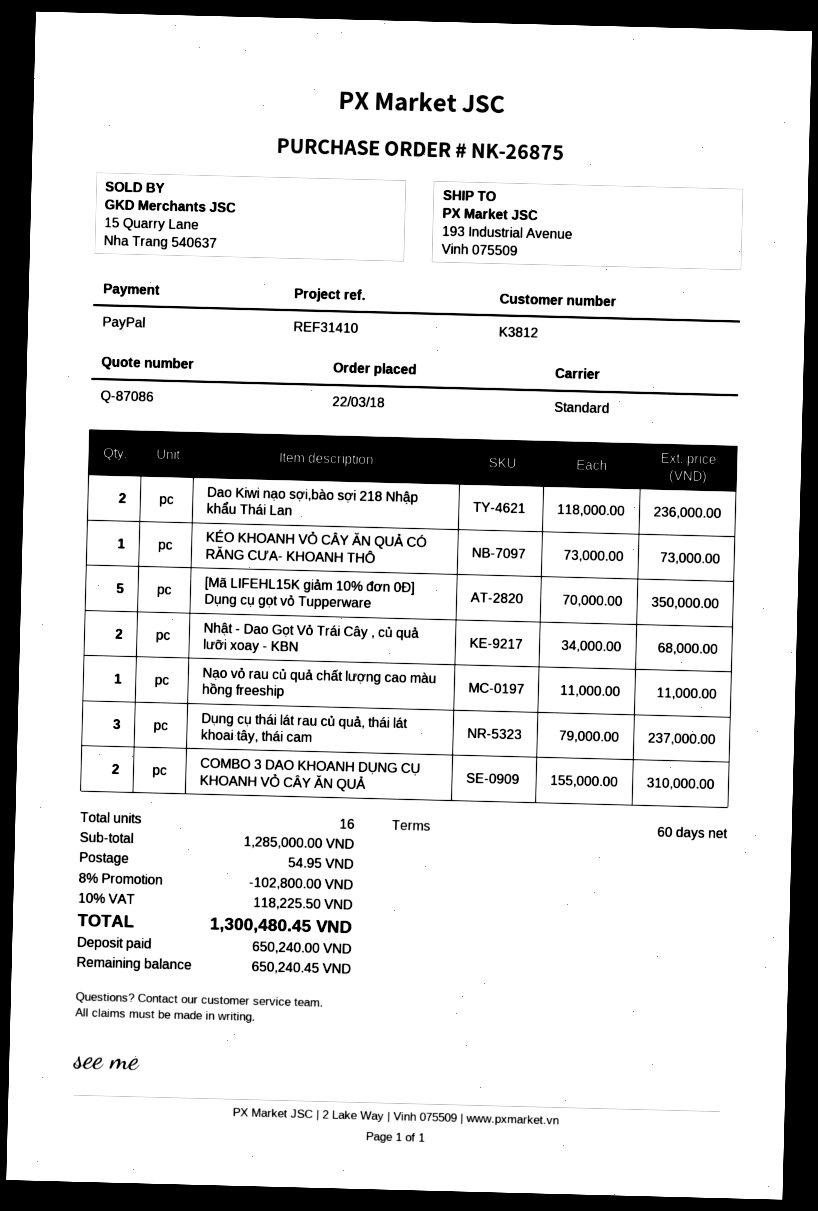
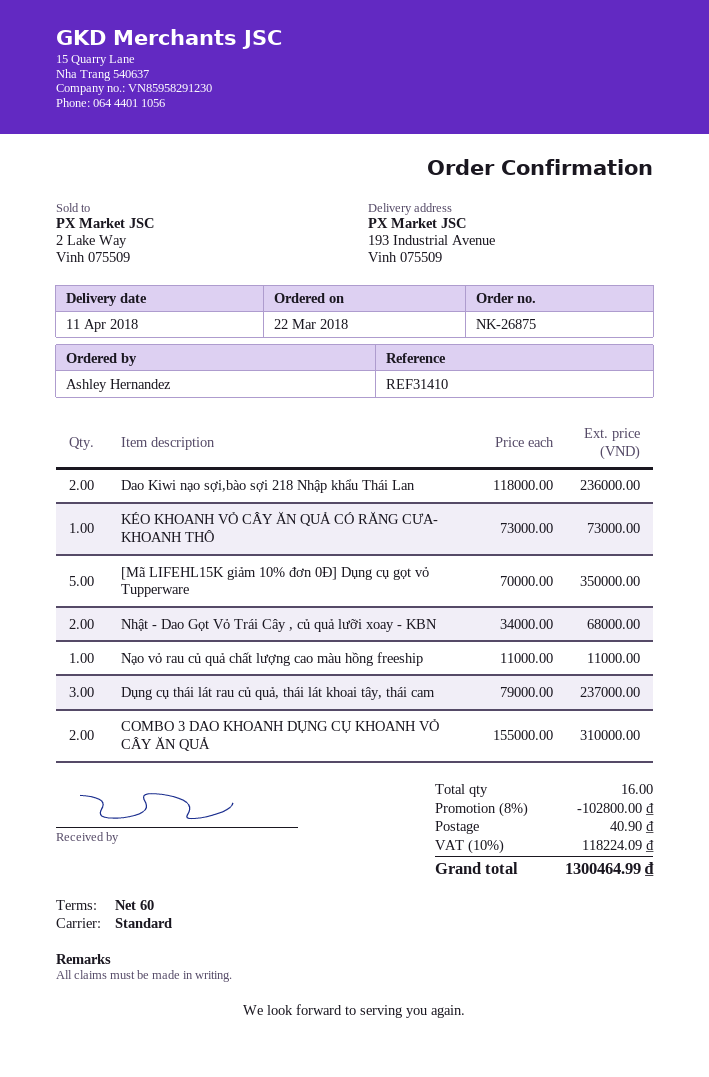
shipping: 54.95 -> 40.90
tax: 10% = 118225.50 -> 10% = 118224.09
total: 1300480.45 -> 1300464.99

